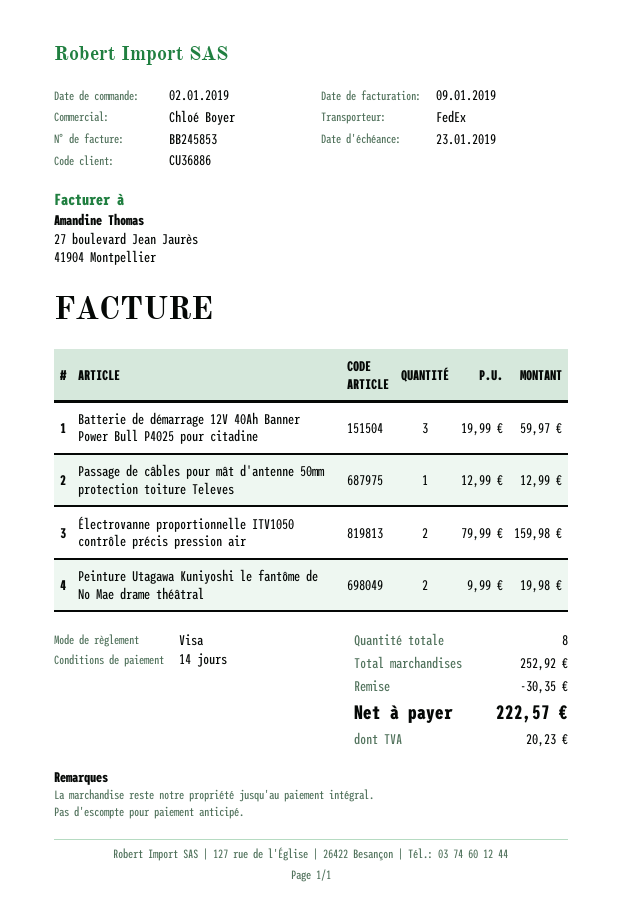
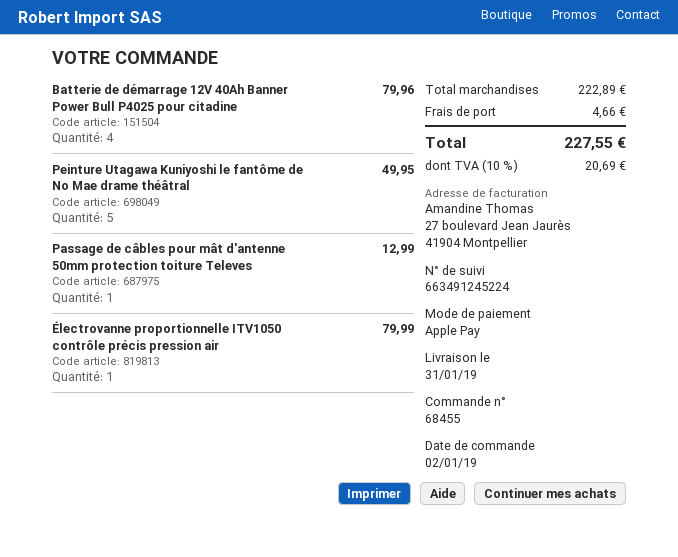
payment method: Visa -> Apple Pay
Batterie de démarrage 12V 40Ah Banner Power Bull P4025 pour citadine: 3 for 59.97 -> 4 for 79.96
Électrovanne proportionnelle ITV1050 contrôle précis pression air: 2 for 159.98 -> 1 for 79.99
Peinture Utagawa Kuniyoshi le fantôme de No Mae drame théâtral: 2 for 19.98 -> 5 for 49.95
subtotal: 252.92 -> 222.89
discount: 30.35 -> none
shipping: none -> 4.66
tax: 20.23 -> 20.69
total: 222.57 -> 227.55

